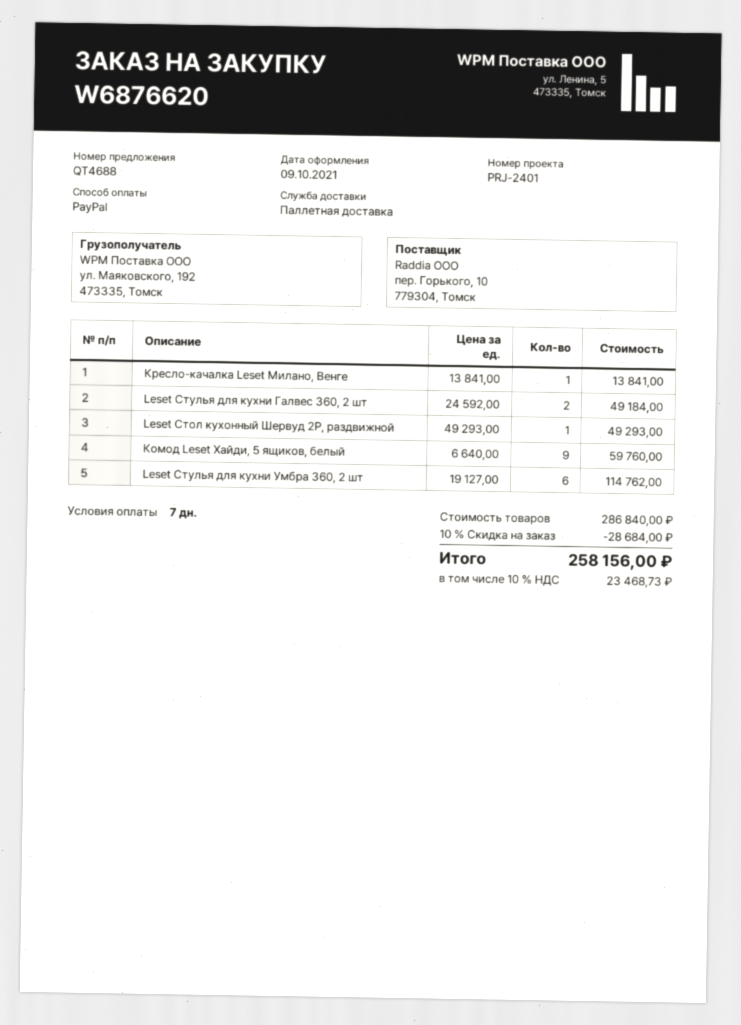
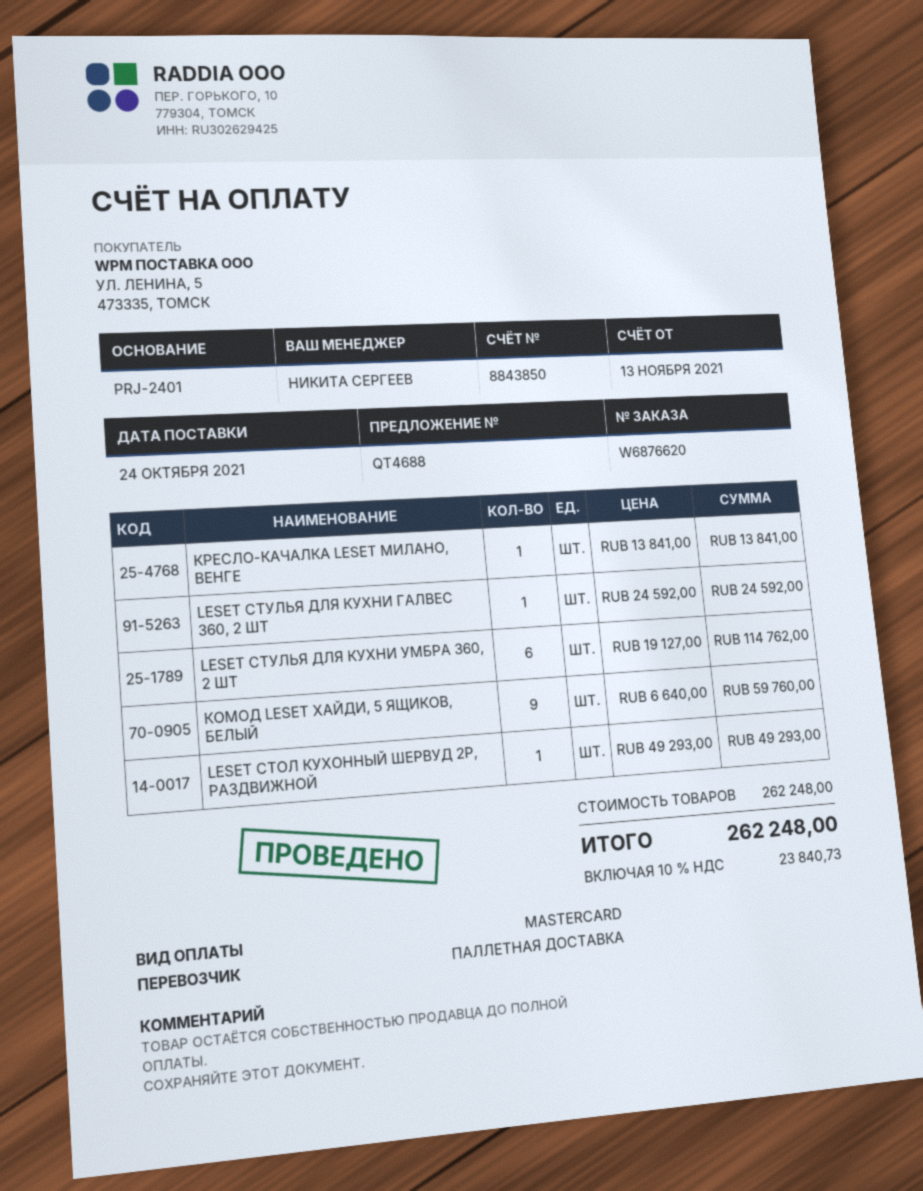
payment method: PayPal -> Mastercard
Leset Стулья для кухни Галвес 360, 2 шт: 2 x 24592.00 = 49184.00 -> 1 x 24592.00 = 24592.00
subtotal: 286840.00 -> 262248.00
discount: 10% = 28684.00 -> none
tax: 10% = 23468.73 -> 10% = 23840.73
total: 258156.00 -> 262248.00

